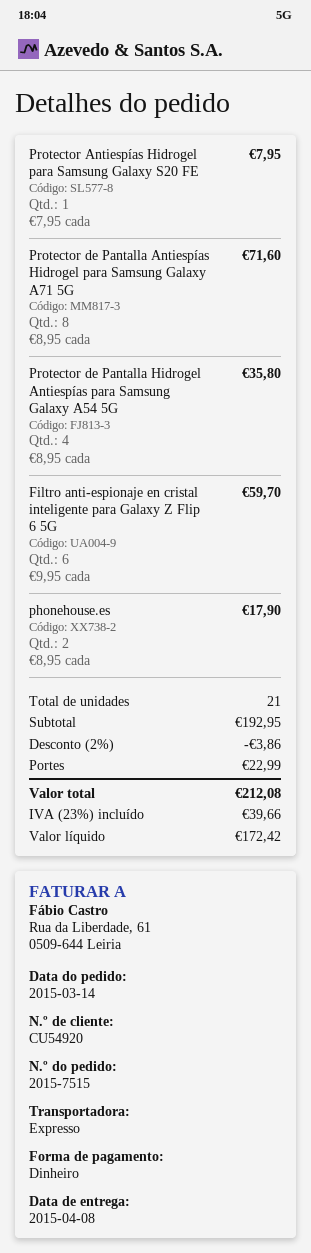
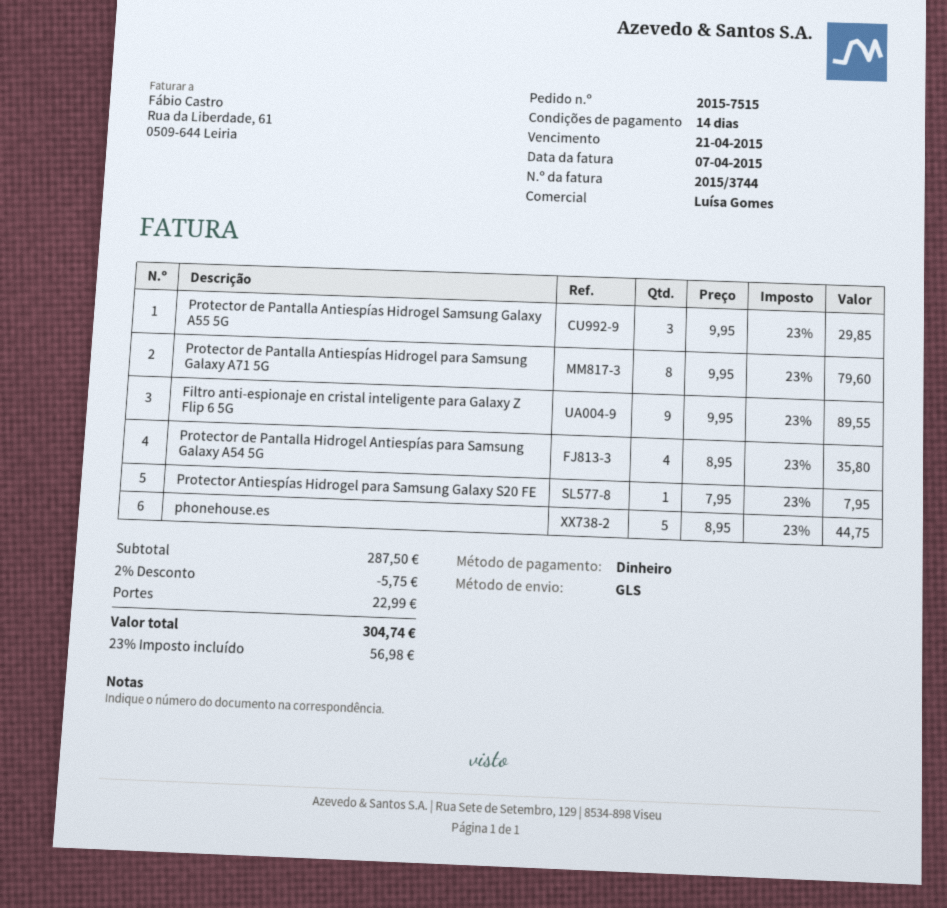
shipping method: express -> GLS
Protector de Pantalla Antiespías Hidrogel para Samsung Galaxy A71 5G: 8 x 8.95 = 71.60 -> 8 x 9.95 = 79.60
Filtro anti-espionaje en cristal inteligente para Galaxy Z Flip 6 5G: 6 x 9.95 = 59.70 -> 9 x 9.95 = 89.55
phonehouse.es: 2 x 8.95 = 17.90 -> 5 x 8.95 = 44.75
Protector de Pantalla Antiespías Hidrogel Samsung Galaxy A55 5G: none -> 3 x 9.95 = 29.85
subtotal: 192.95 -> 287.50
discount: 2% = 3.86 -> 2% = 5.75
tax: 23% = 39.66 -> 23% = 56.98
total: 212.08 -> 304.74

